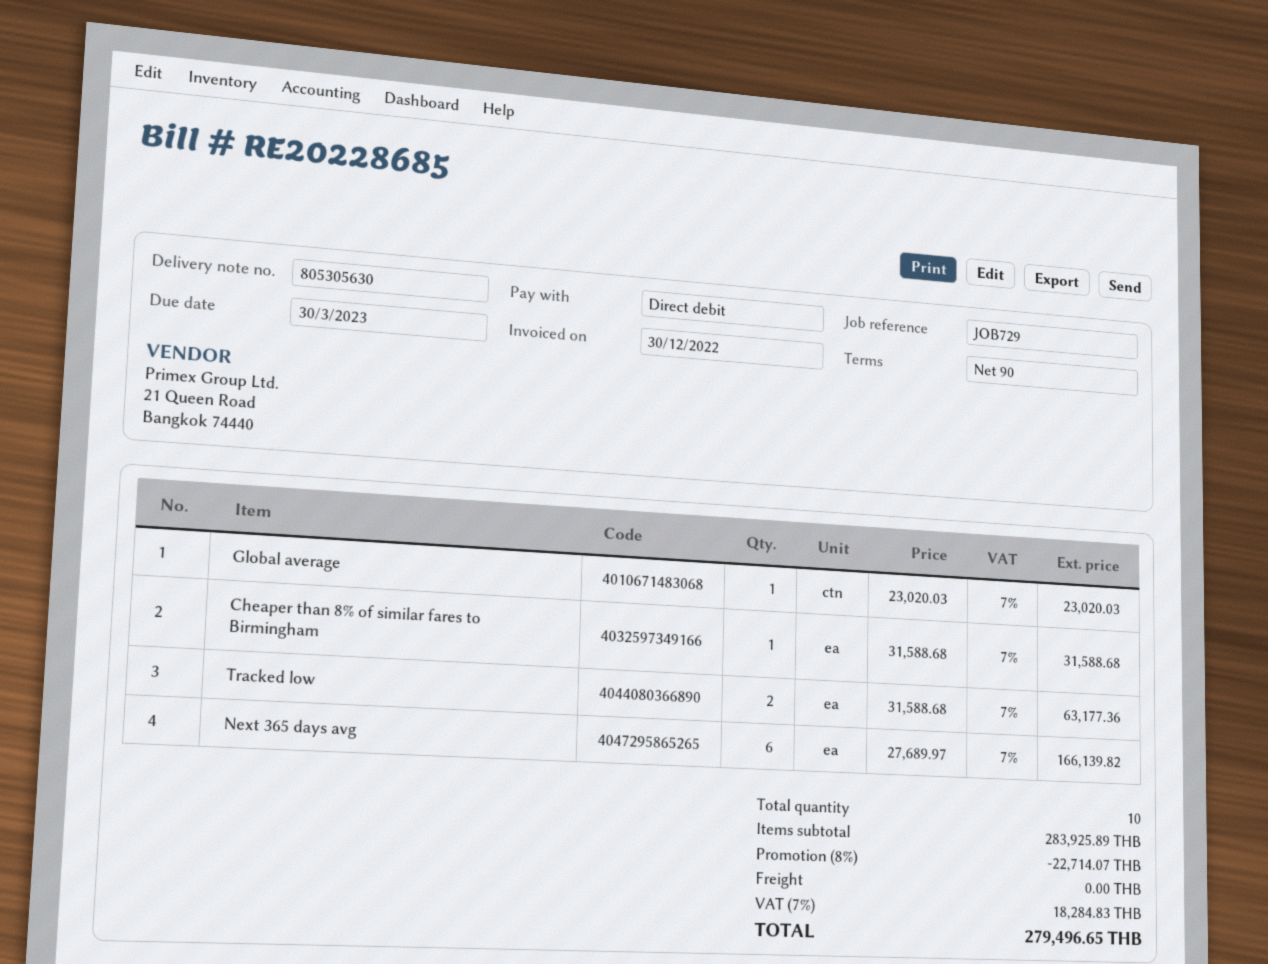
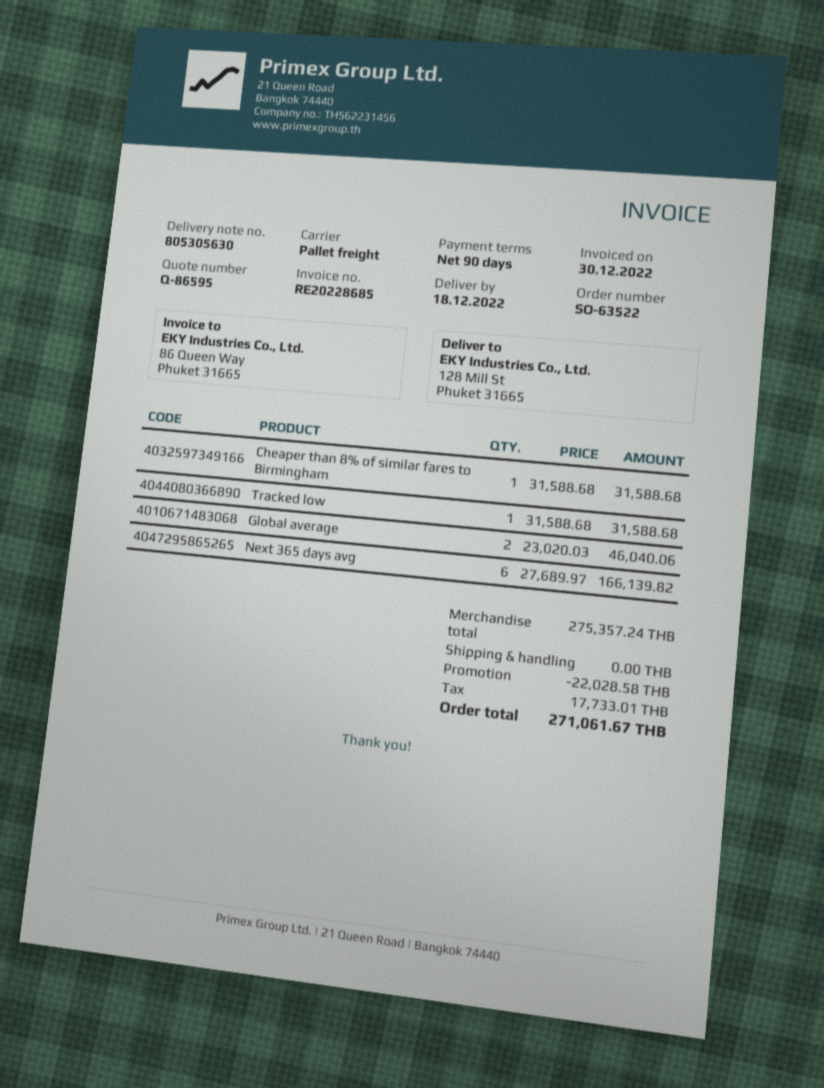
Global average: 1 x 23020.03 = 23020.03 -> 2 x 23020.03 = 46040.06
Tracked low: 2 x 31588.68 = 63177.36 -> 1 x 31588.68 = 31588.68
subtotal: 283925.89 -> 275357.24
discount: 22714.07 -> 22028.58
tax: 18284.83 -> 17733.01
total: 279496.65 -> 271061.67

